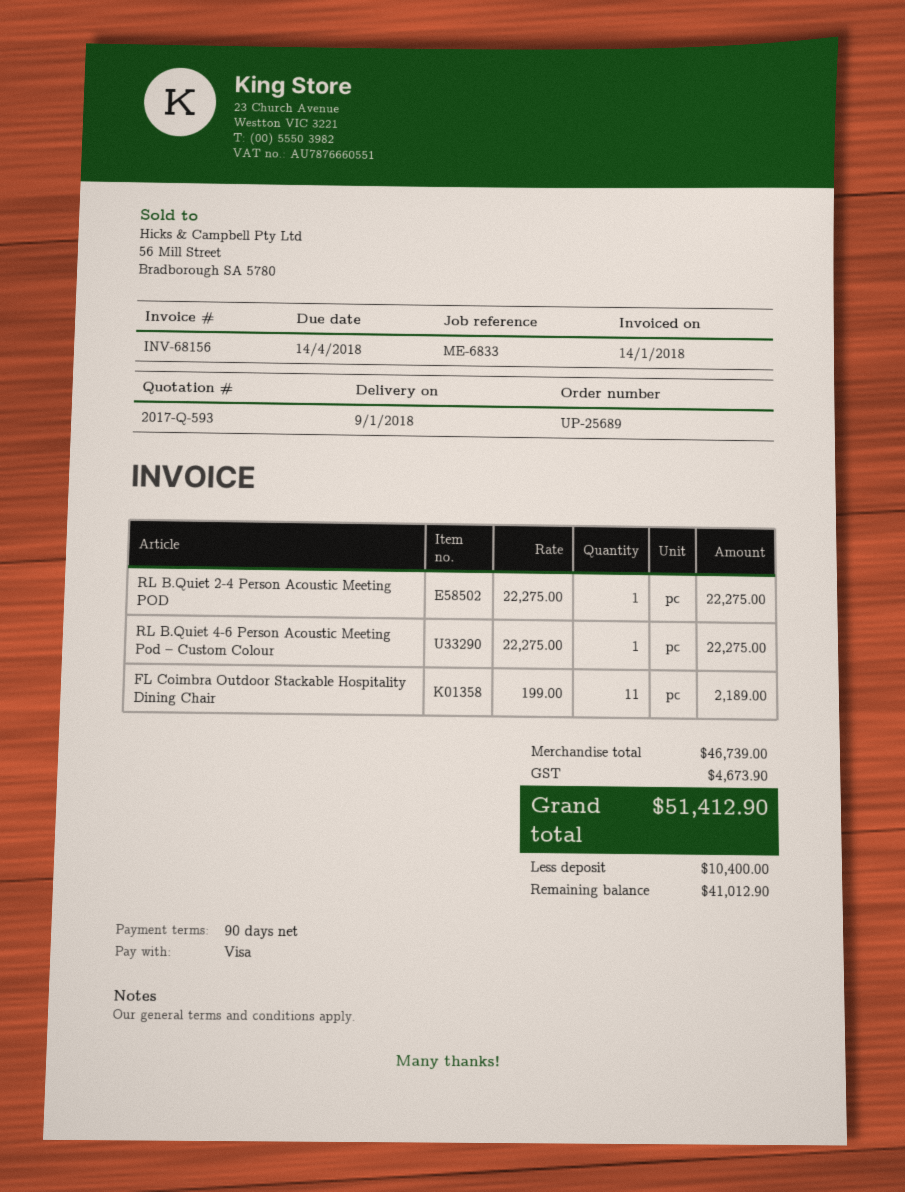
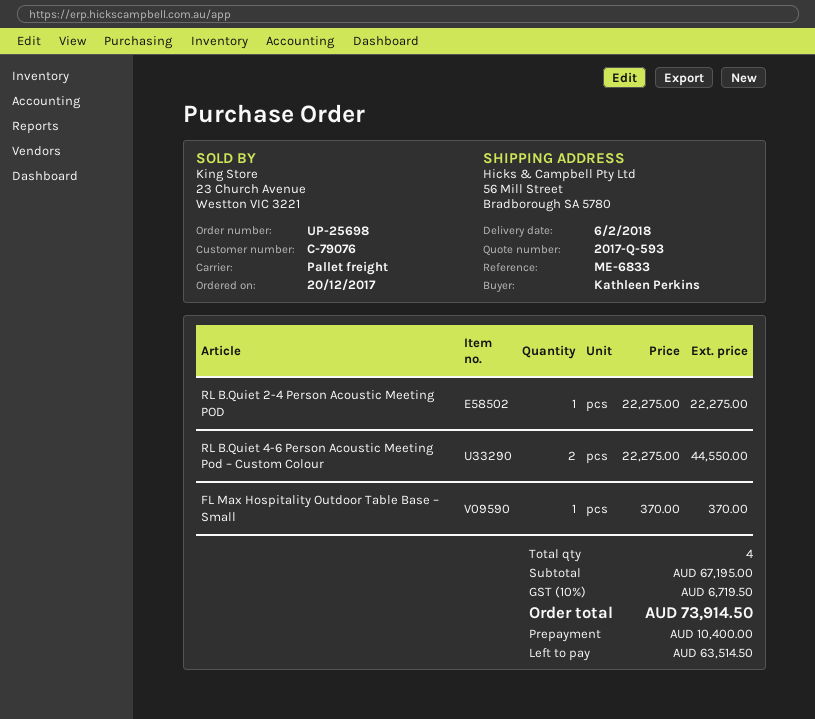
order number: UP-25689 -> UP-25698
delivery date: 2018-01-09 -> 2018-02-06
RL B.Quiet 4-6 Person Acoustic Meeting Pod – Custom Colour: 1 x 22275.00 = 22275.00 -> 2 x 22275.00 = 44550.00
FL Coimbra Outdoor Stackable Hospitality Dining Chair: 11 x 199.00 = 2189.00 -> none
FL Max Hospitality Outdoor Table Base – Small: none -> 1 x 370.00 = 370.00
subtotal: 46739.00 -> 67195.00
tax: 4673.90 -> 6719.50
total: 51412.90 -> 73914.50
balance: 41012.90 -> 63514.50

